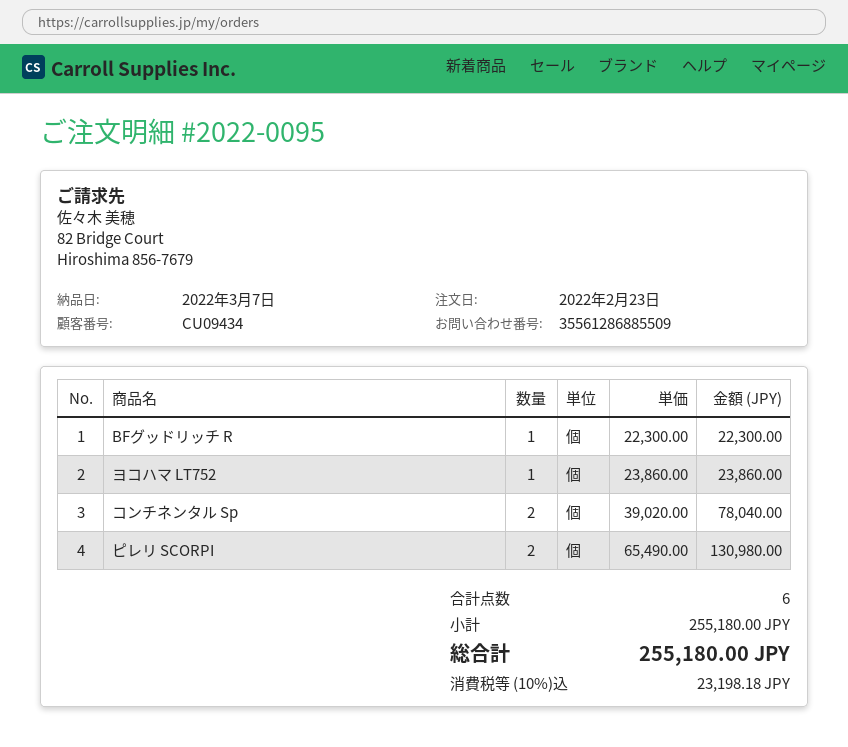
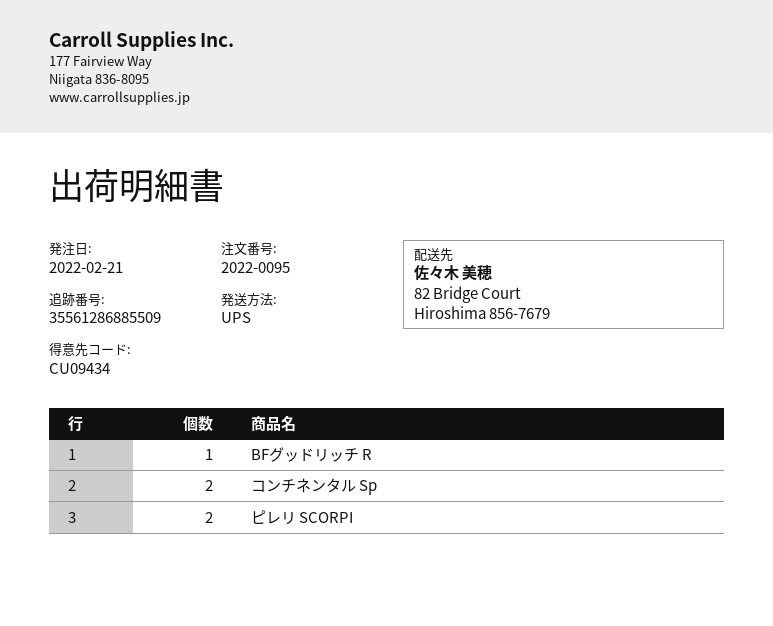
order date: 2022-02-23 -> 2022-02-21
ヨコハマ LT752: 1 -> none

